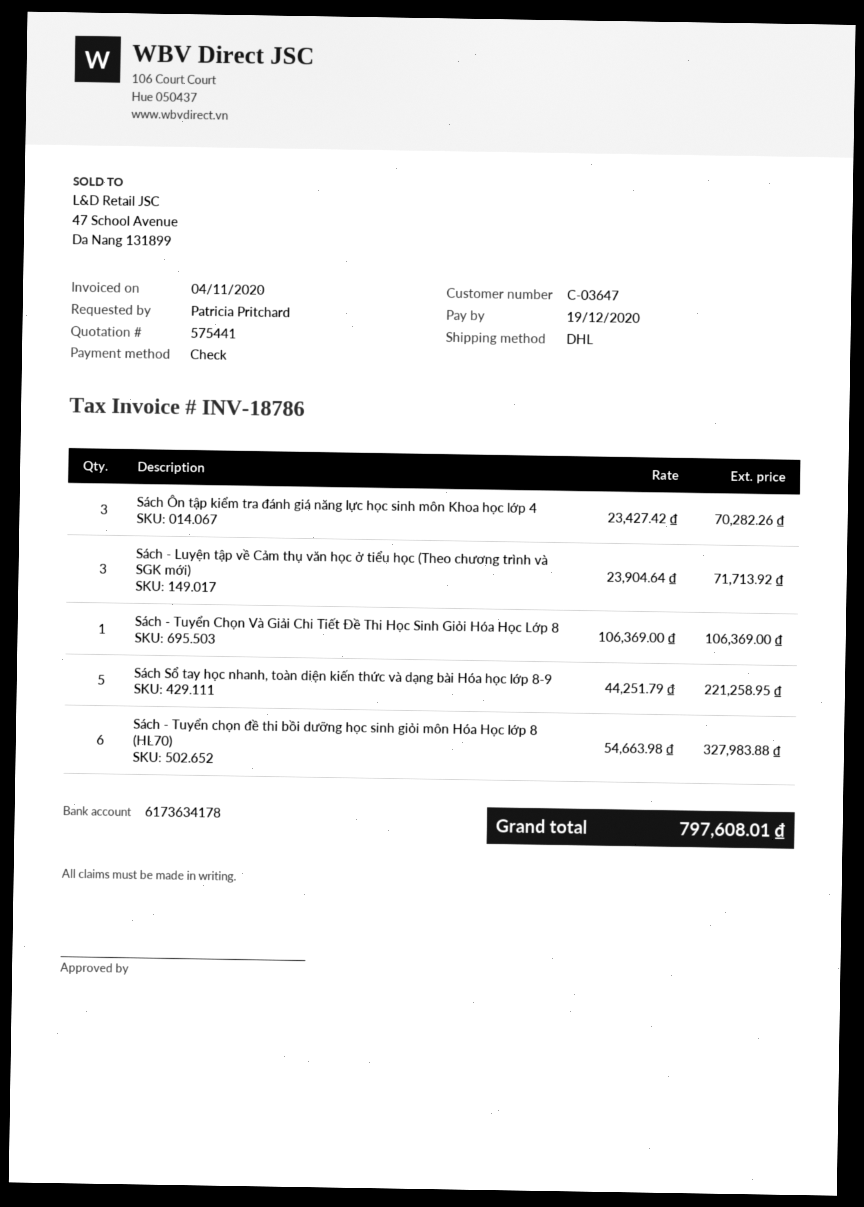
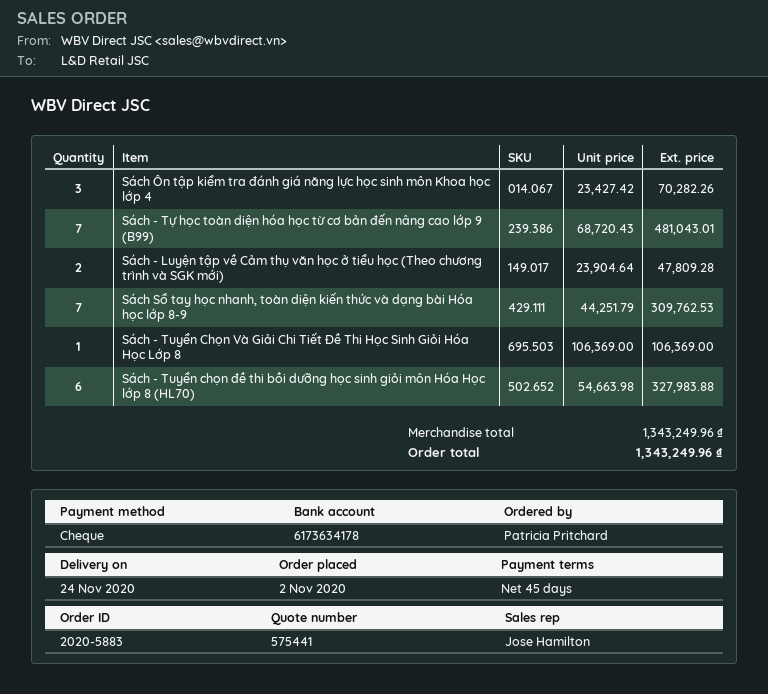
Sách - Luyện tập về Cảm thụ văn học ở tiểu học (Theo chương trình và SGK mới): 3 x 23904.64 = 71713.92 -> 2 x 23904.64 = 47809.28
Sách Sổ tay học nhanh, toàn diện kiến thức và dạng bài Hóa học lớp 8-9: 5 x 44251.79 = 221258.95 -> 7 x 44251.79 = 309762.53
Sách - Tự học toàn diện hóa học từ cơ bản đến nâng cao lớp 9 (B99): none -> 7 x 68720.43 = 481043.01
total: 797608.01 -> 1343249.96

